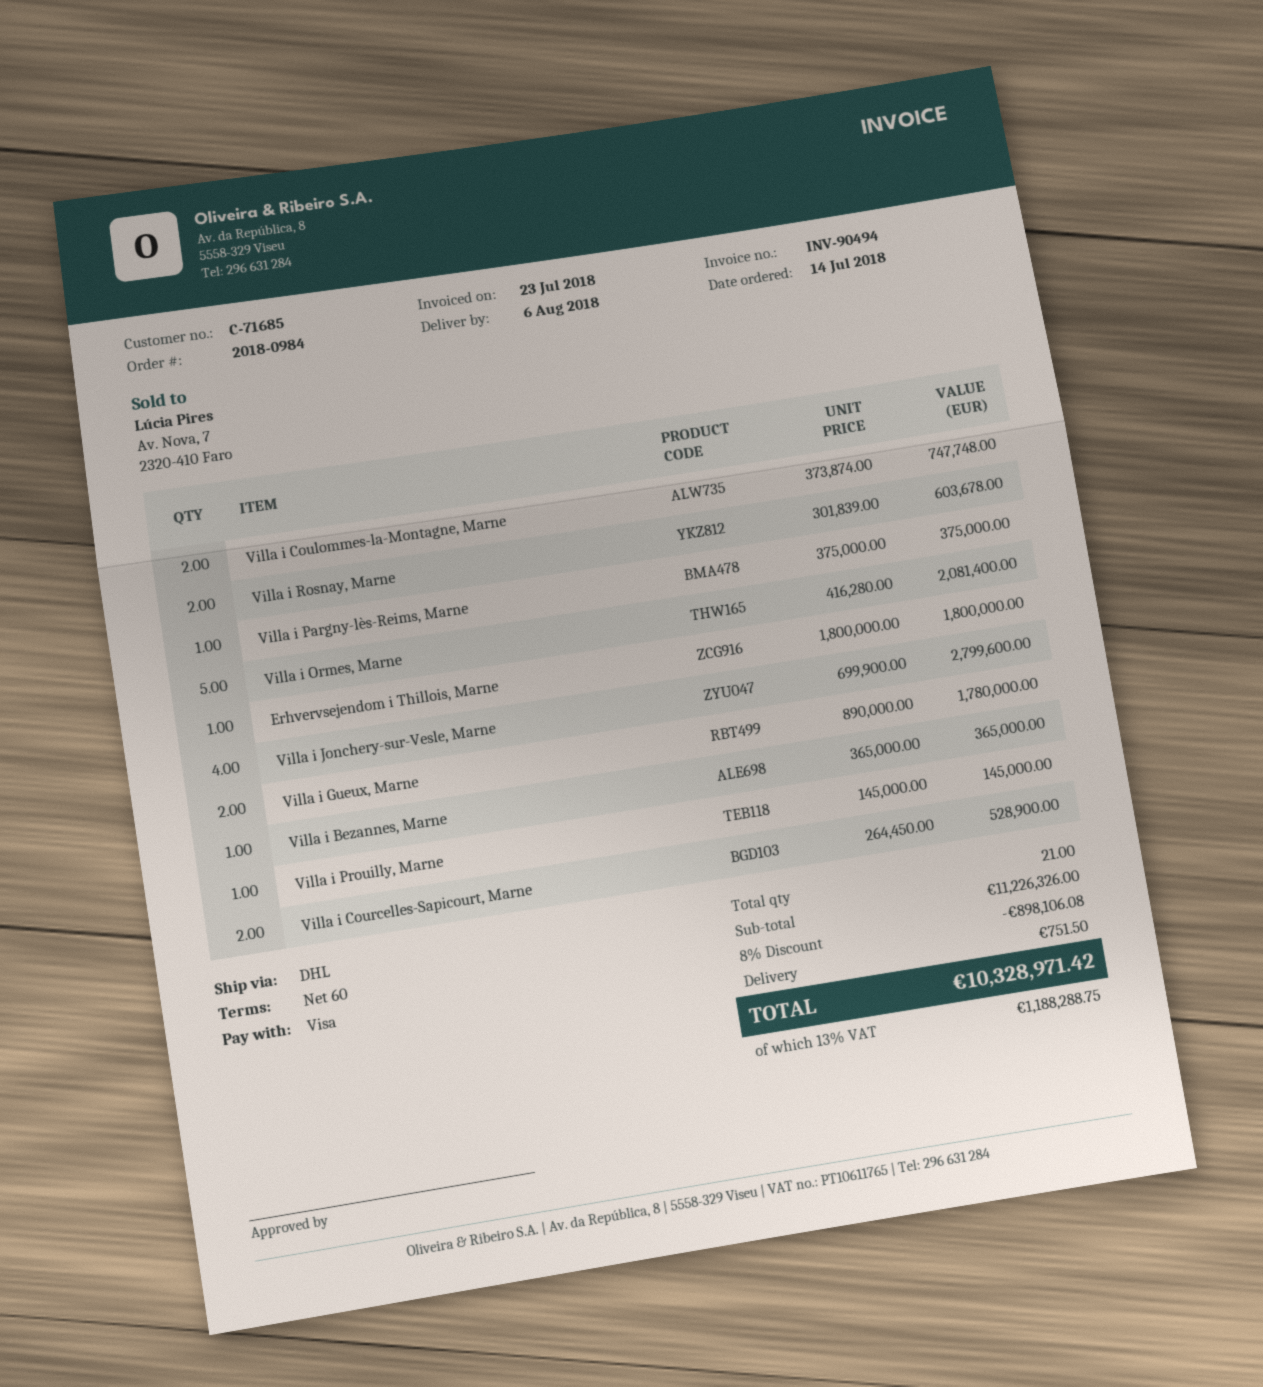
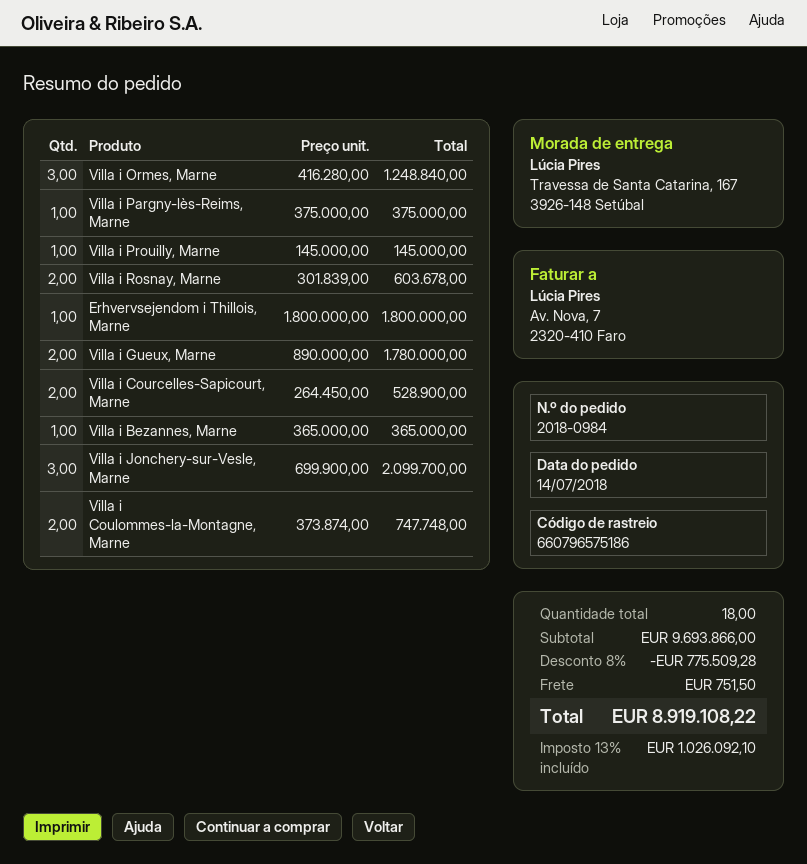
Villa i Ormes, Marne: 5 x 416280.00 = 2081400.00 -> 3 x 416280.00 = 1248840.00
Villa i Jonchery-sur-Vesle, Marne: 4 x 699900.00 = 2799600.00 -> 3 x 699900.00 = 2099700.00
total quantity: 21 -> 18
subtotal: 11226326.00 -> 9693866.00
discount: 8% = 898106.08 -> 8% = 775509.28
tax: 13% = 1188288.75 -> 13% = 1026092.10
total: 10328971.42 -> 8919108.22

